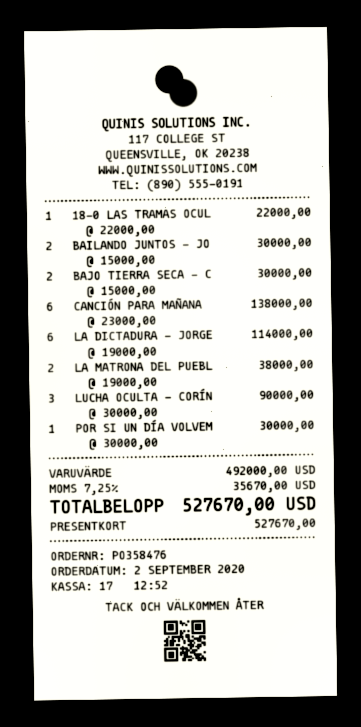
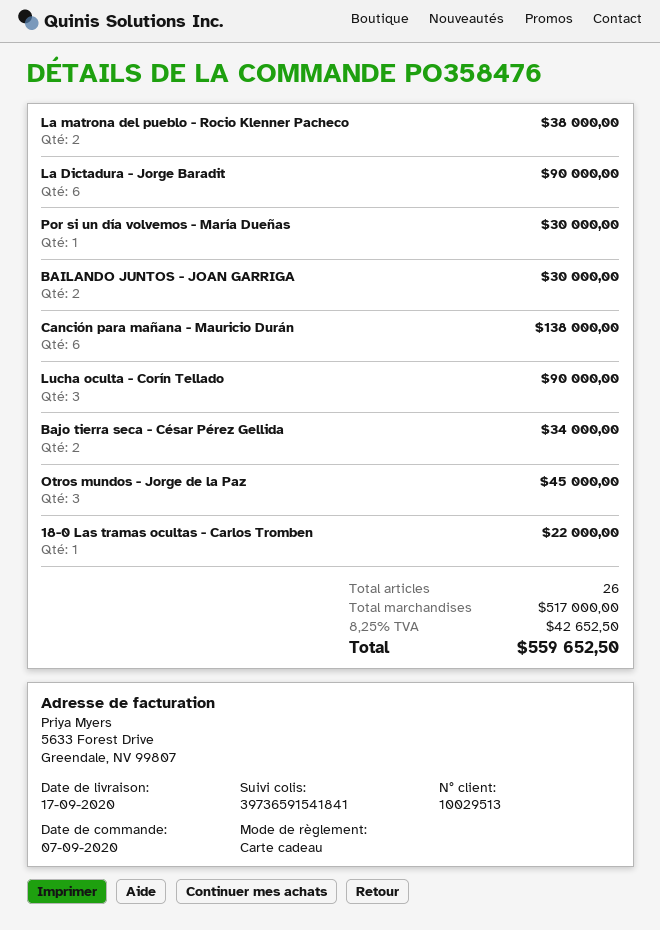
order date: 2020-09-02 -> 2020-09-07
BAJO TIERRA SECA - C: 2 for 30000.00 -> 2 for 34000.00
LA DICTADURA - JORGE: 6 for 114000.00 -> 6 for 90000.00
Otros mundos - Jorge de la Paz: none -> 3 for 45000.00
subtotal: 492000.00 -> 517000.00
tax: 7.25% = 35670.00 -> 8.25% = 42652.50
total: 527670.00 -> 559652.50

